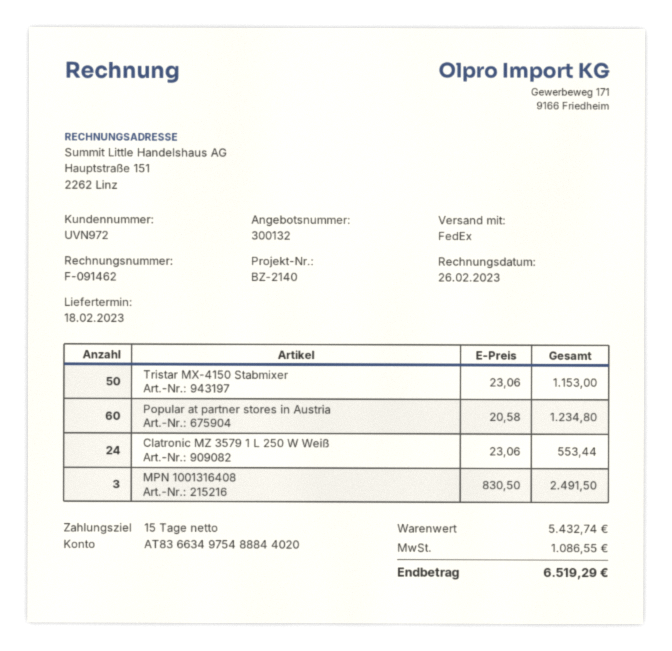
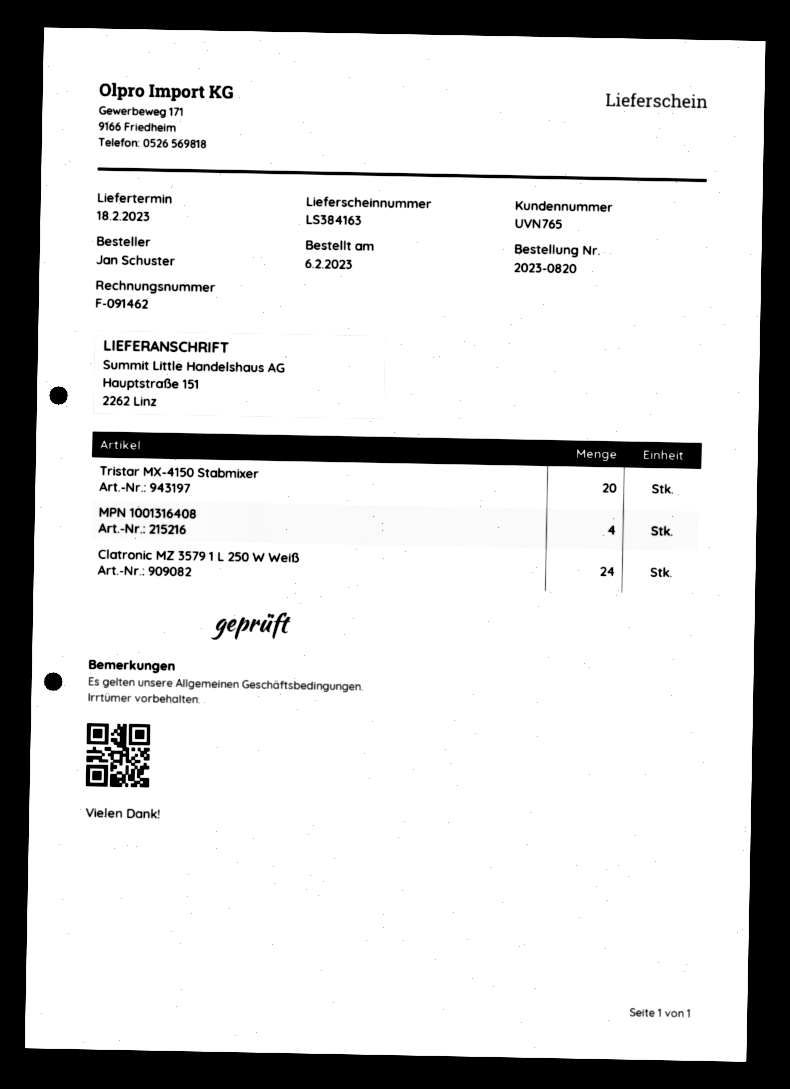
customer number: UVN972 -> UVN765
Tristar MX-4150 Stabmixer: 50 -> 20
Popular at partner stores in Austria: 60 -> none
MPN 1001316408: 3 -> 4

